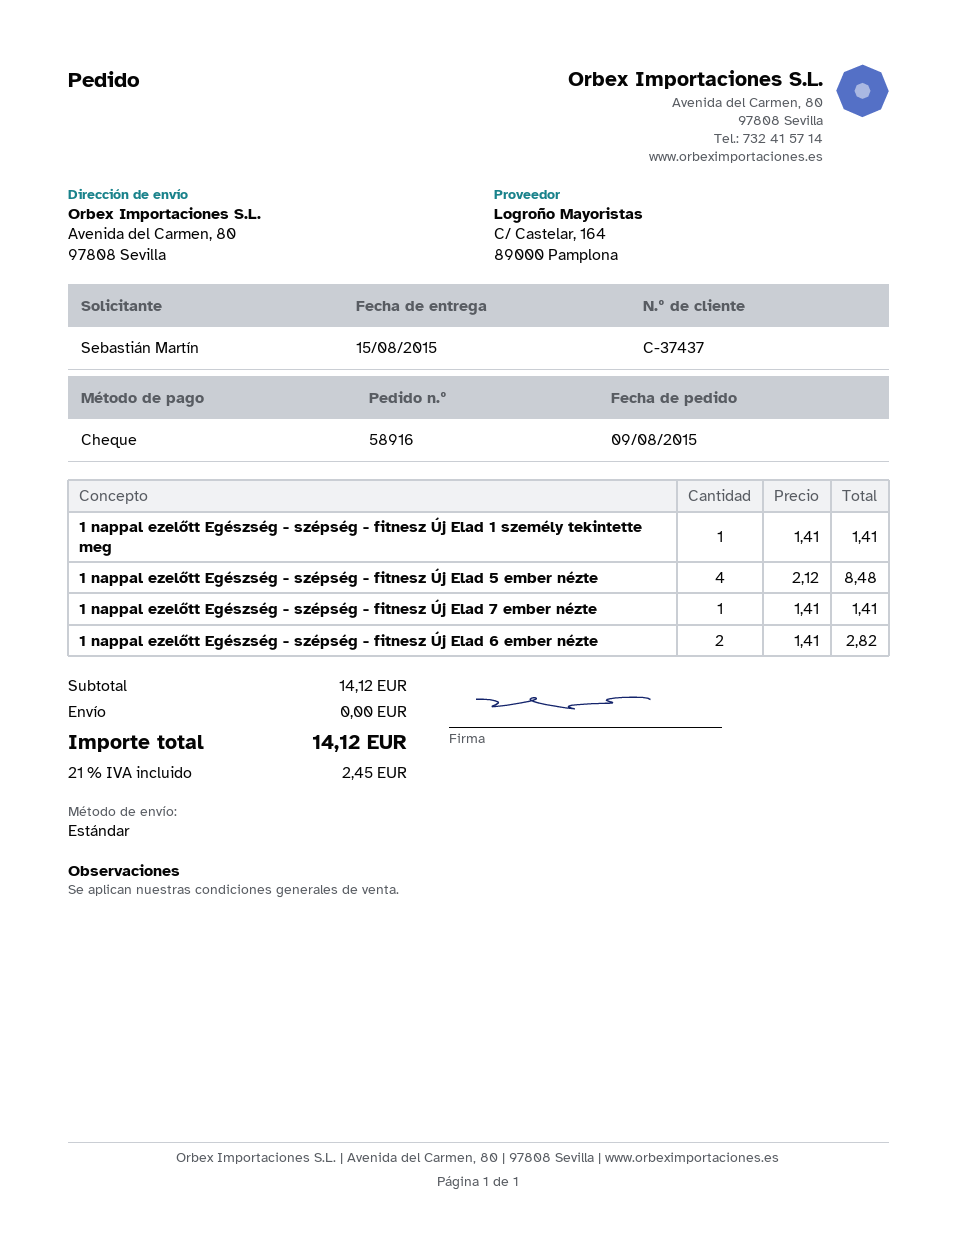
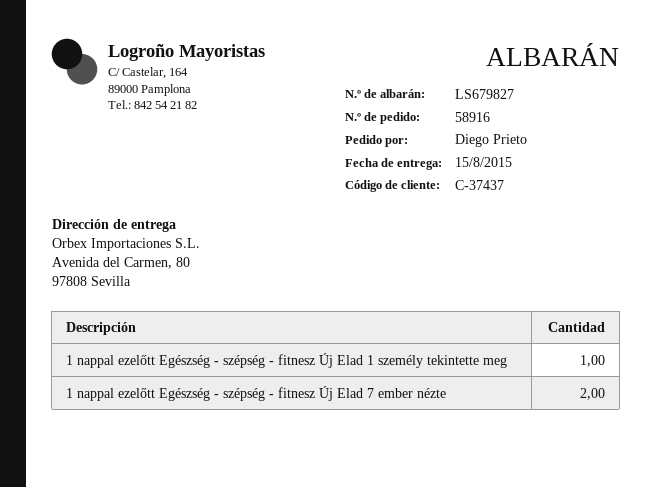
ordered by: Sebastián Martín -> Diego Prieto
1 nappal ezelőtt Egészség - szépség - fitnesz Új Elad 5 ember nézte: 4 -> none
1 nappal ezelőtt Egészség - szépség - fitnesz Új Elad 7 ember nézte: 1 -> 2
1 nappal ezelőtt Egészség - szépség - fitnesz Új Elad 6 ember nézte: 2 -> none

